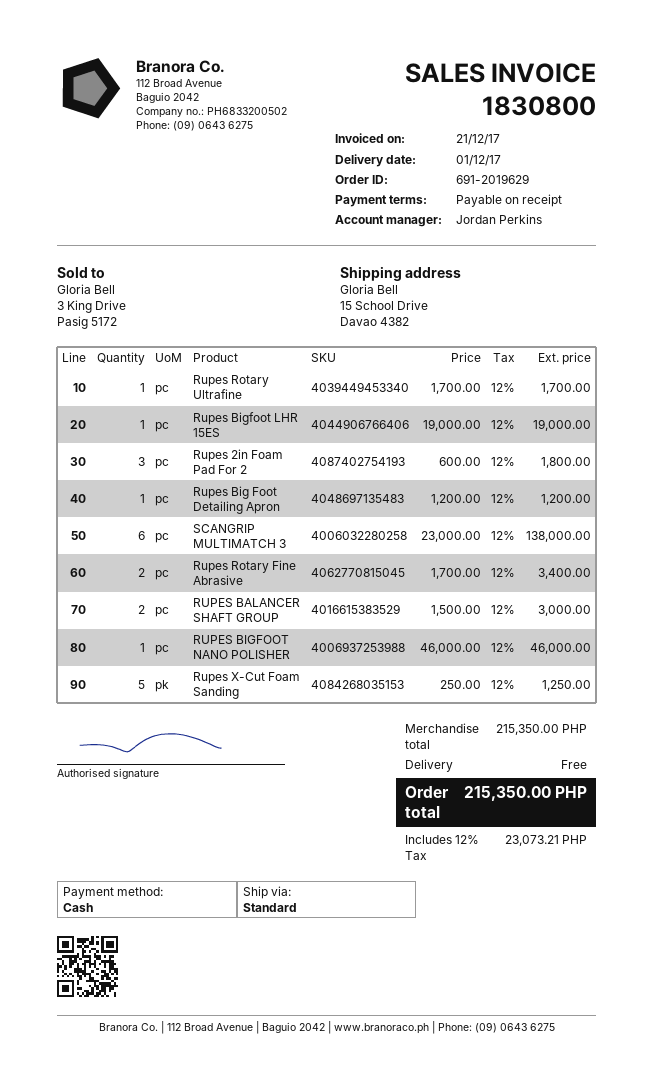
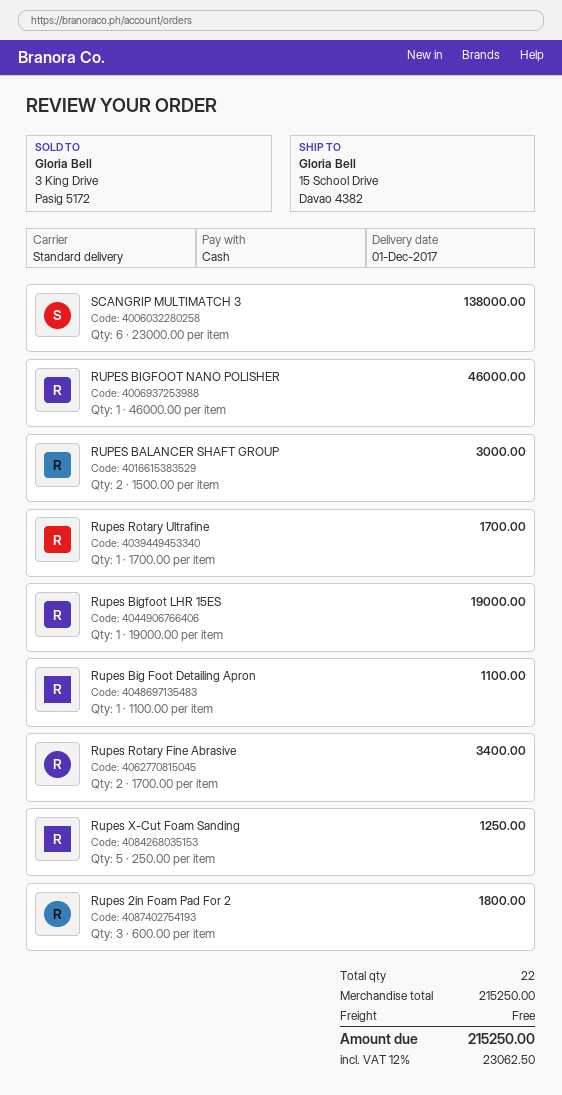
Rupes Big Foot Detailing Apron: 1 x 1200.00 = 1200.00 -> 1 x 1100.00 = 1100.00
subtotal: 215350.00 -> 215250.00
tax: 12% = 23073.21 -> 12% = 23062.50
total: 215350.00 -> 215250.00

